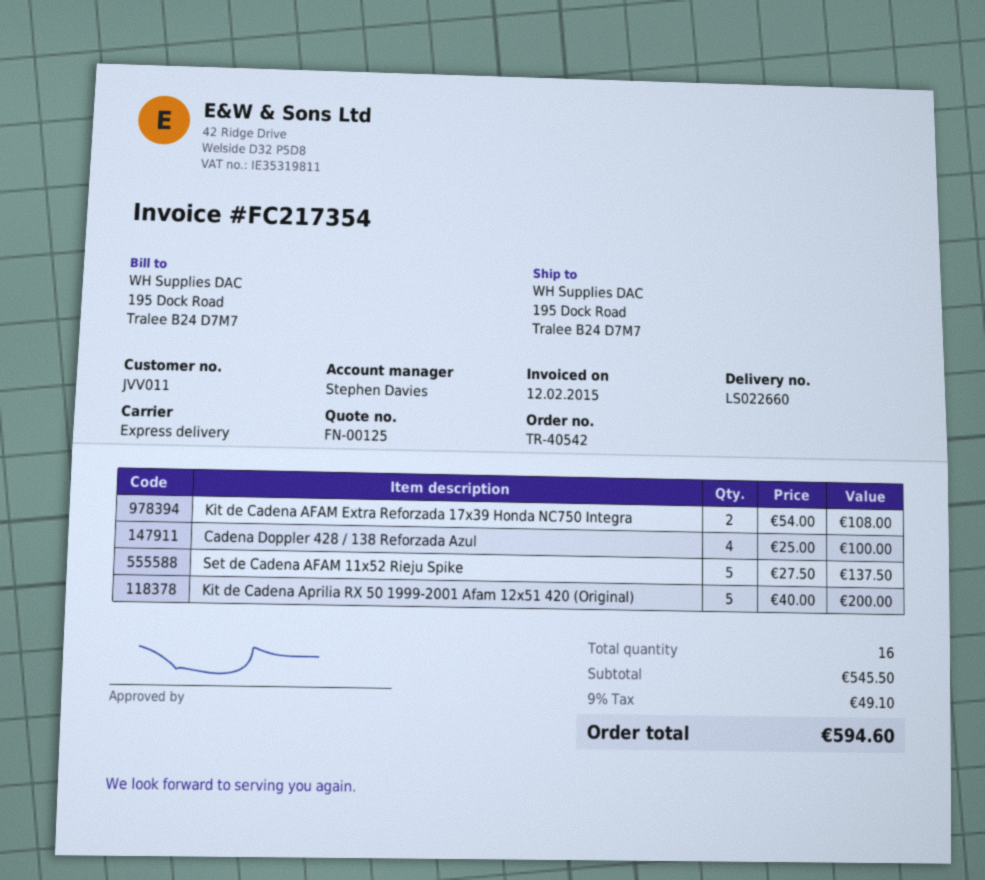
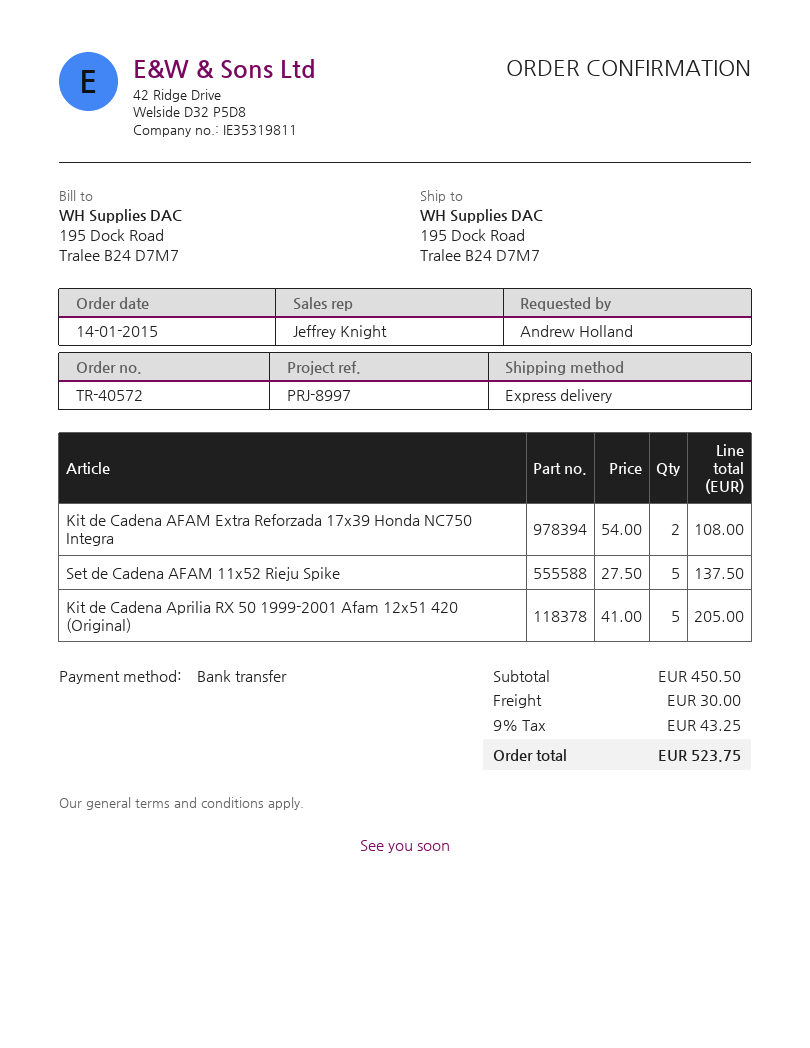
order number: TR-40542 -> TR-40572
sales rep: Stephen Davies -> Jeffrey Knight
Cadena Doppler 428 / 138 Reforzada Azul: 4 x 25.00 = 100.00 -> none
Kit de Cadena Aprilia RX 50 1999-2001 Afam 12x51 420 (Original): 5 x 40.00 = 200.00 -> 5 x 41.00 = 205.00
subtotal: 545.50 -> 450.50
shipping: none -> 30.00
tax: 9% = 49.10 -> 9% = 43.25
total: 594.60 -> 523.75

